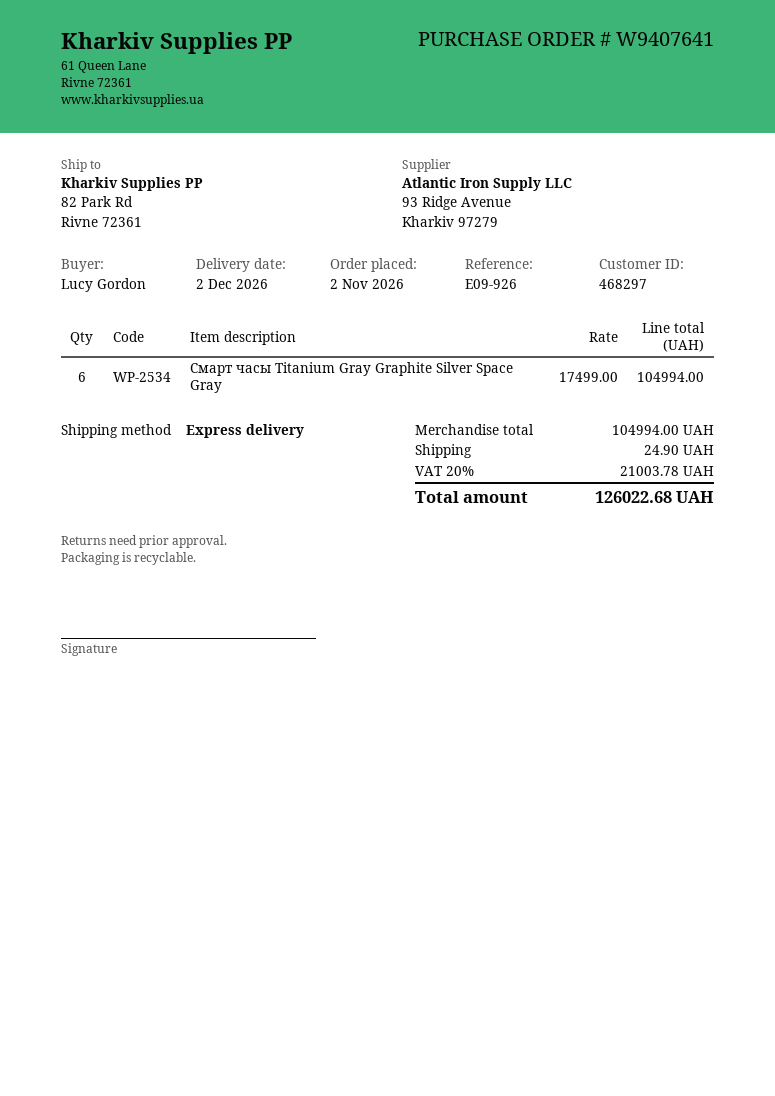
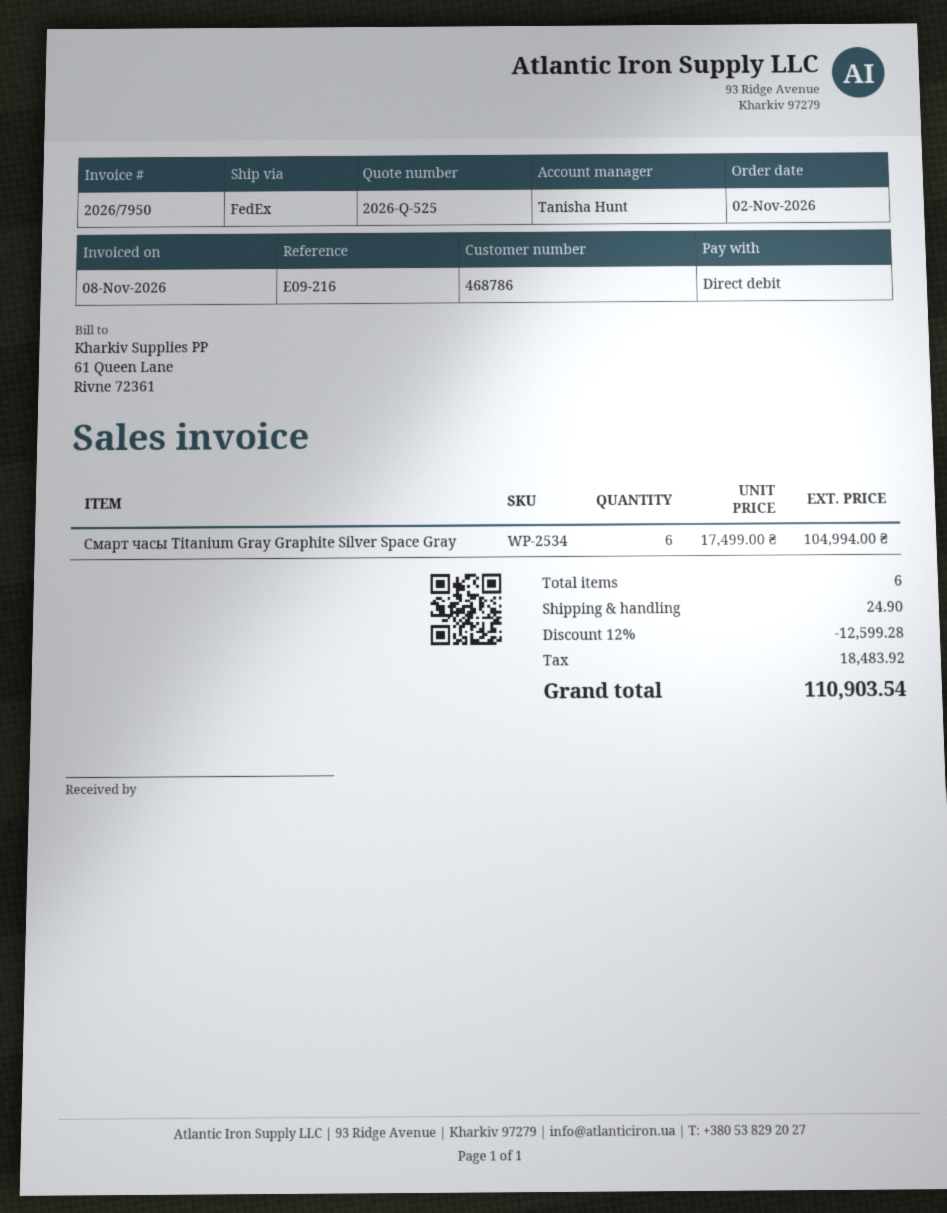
customer number: 468297 -> 468786
reference: E09-926 -> E09-216
shipping method: express -> FedEx
discount: none -> 12% = 12599.28
tax: 21003.78 -> 18483.92
total: 126022.68 -> 110903.54

